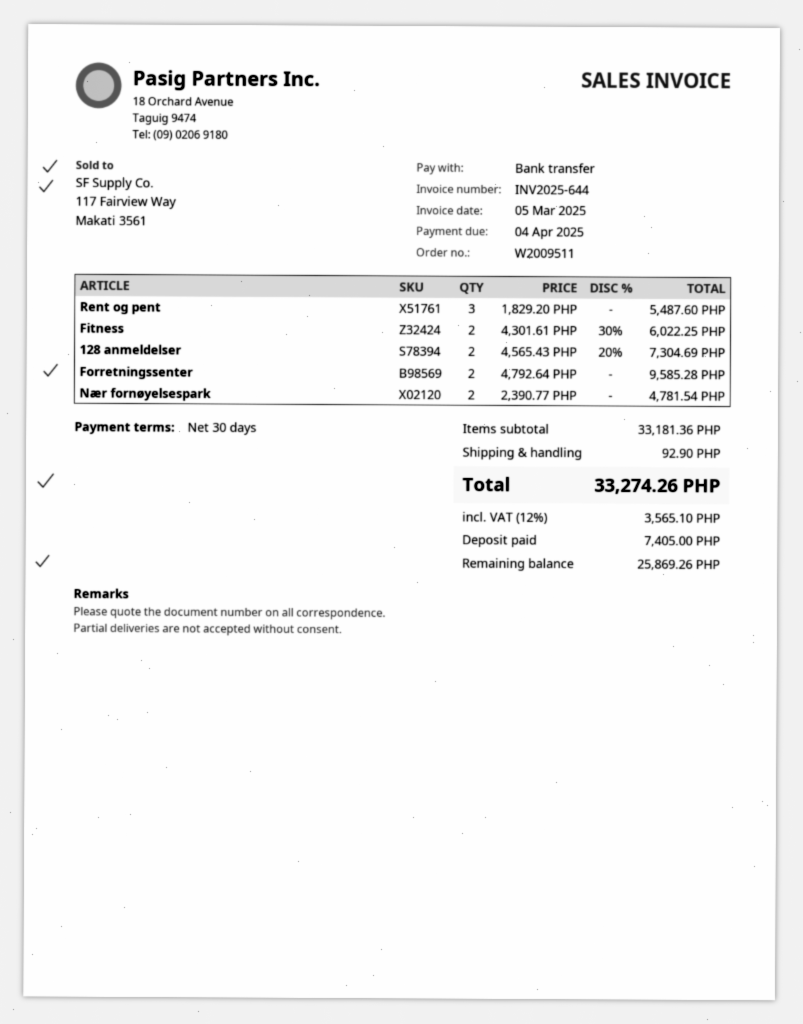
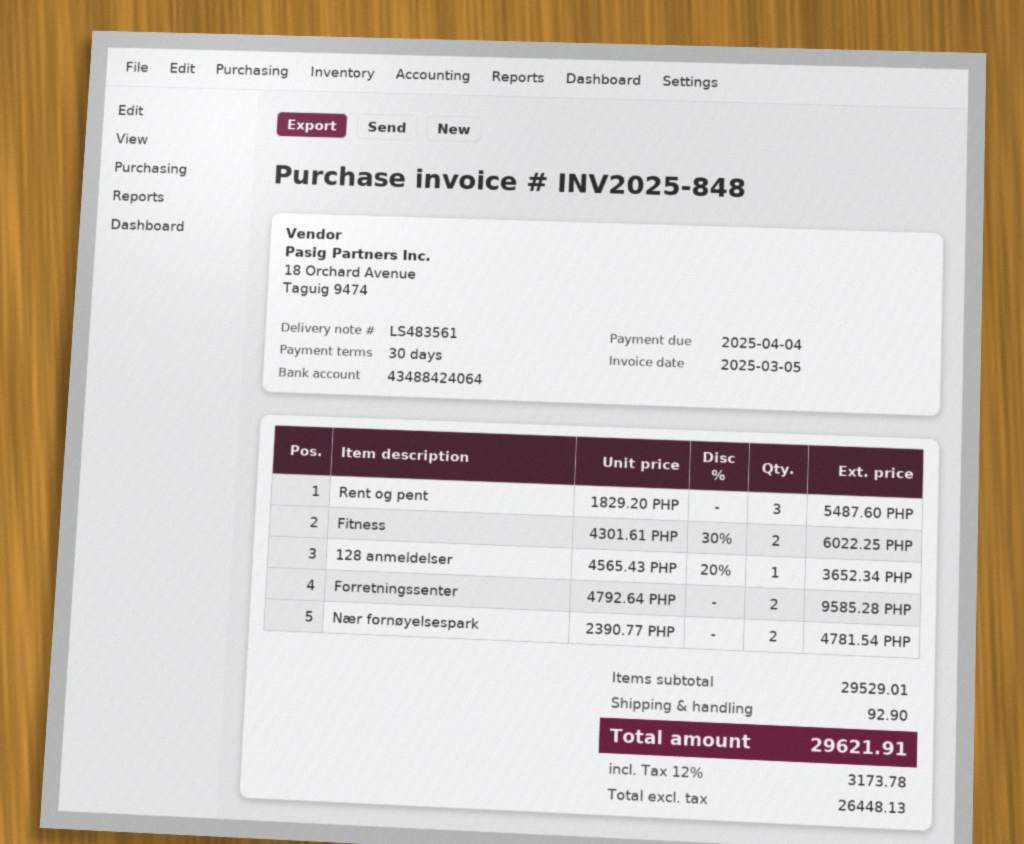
invoice number: INV2025-644 -> INV2025-848
128 anmeldelser: 2 x 4565.43 - 20% = 7304.69 -> 1 x 4565.43 - 20% = 3652.34
subtotal: 33181.36 -> 29529.01
tax: 12% = 3565.10 -> 12% = 3173.78
total: 33274.26 -> 29621.91

